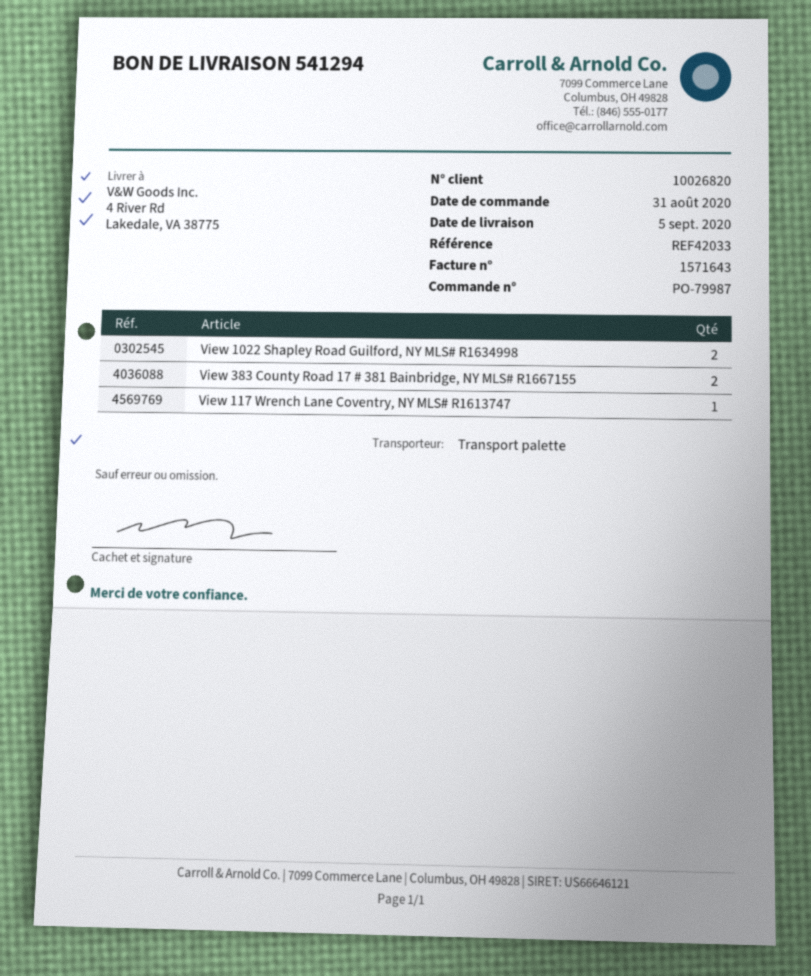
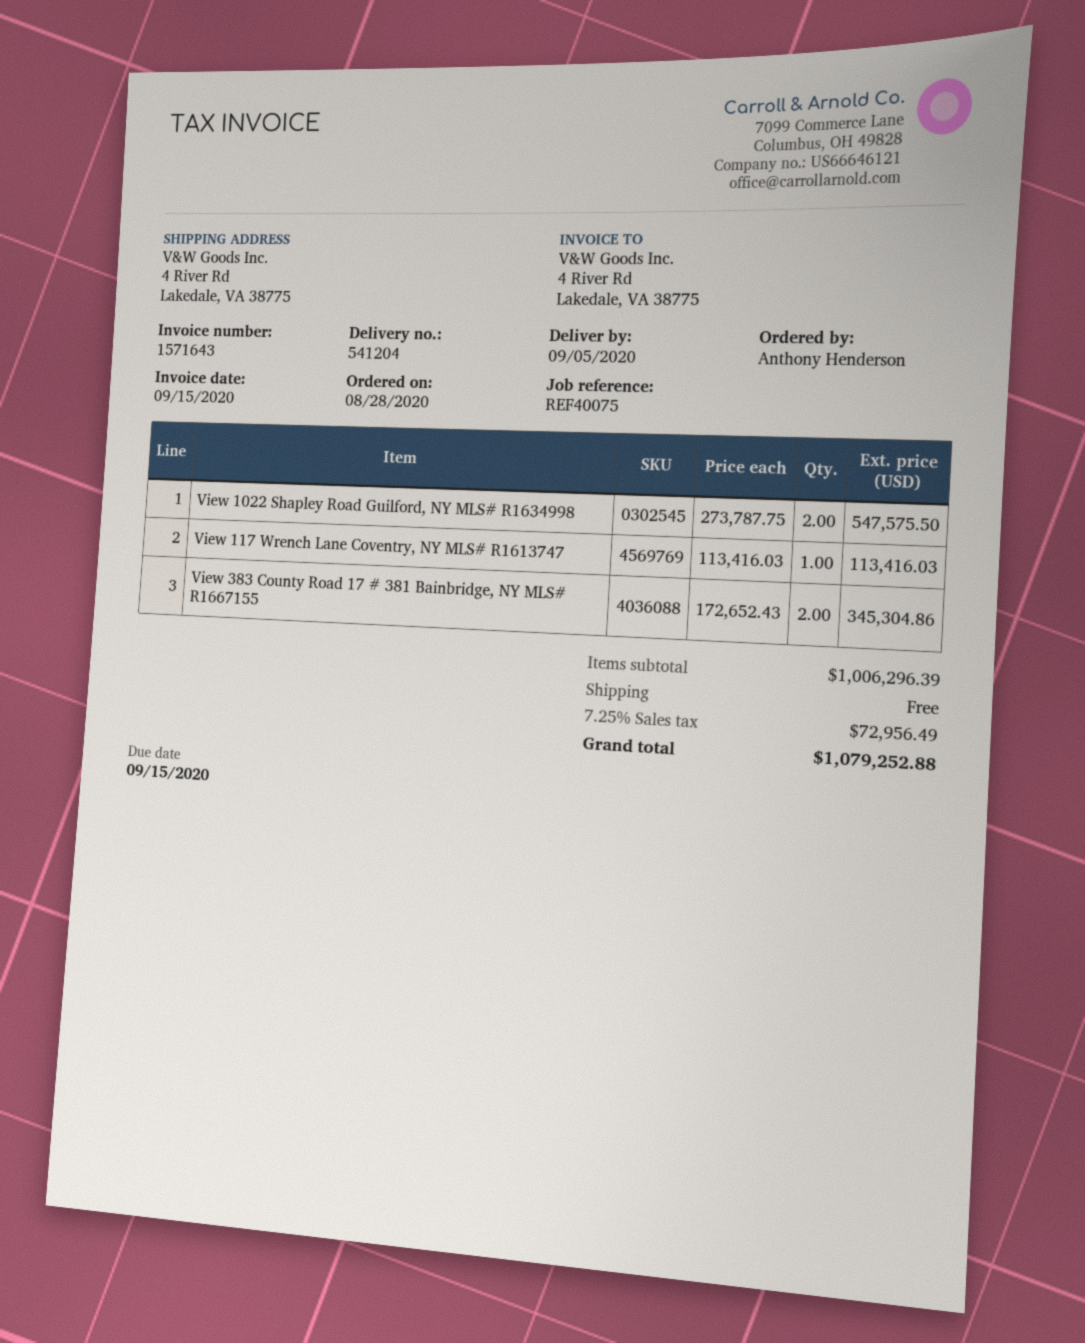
order date: 2020-08-31 -> 2020-08-28
delivery note number: 541294 -> 541204
reference: REF42033 -> REF40075

